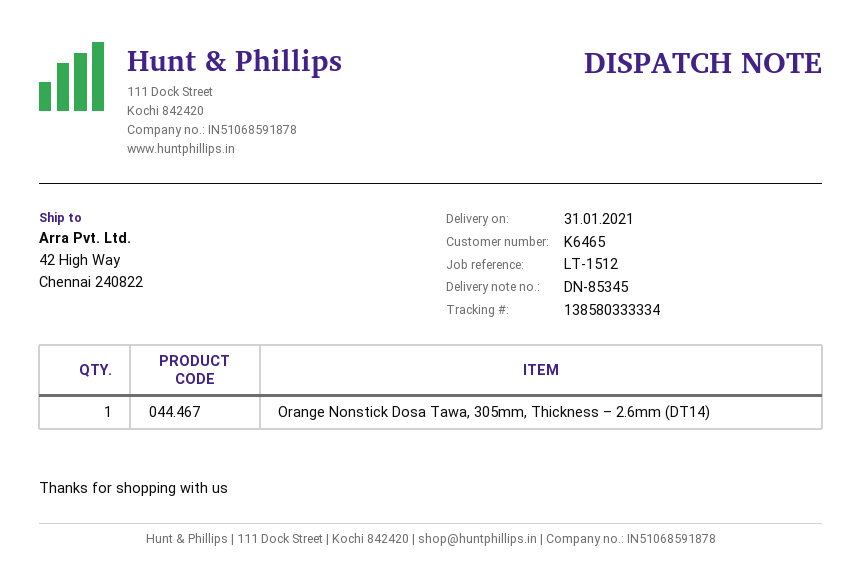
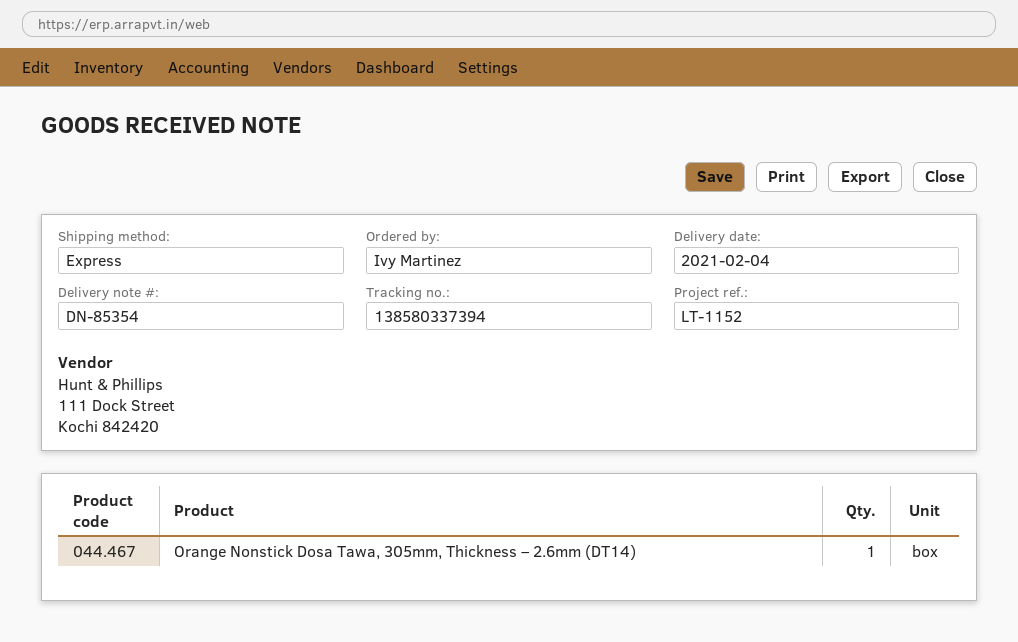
delivery note number: DN-85345 -> DN-85354
delivery date: 2021-01-31 -> 2021-02-04
reference: LT-1512 -> LT-1152
tracking number: 138580333334 -> 138580337394

